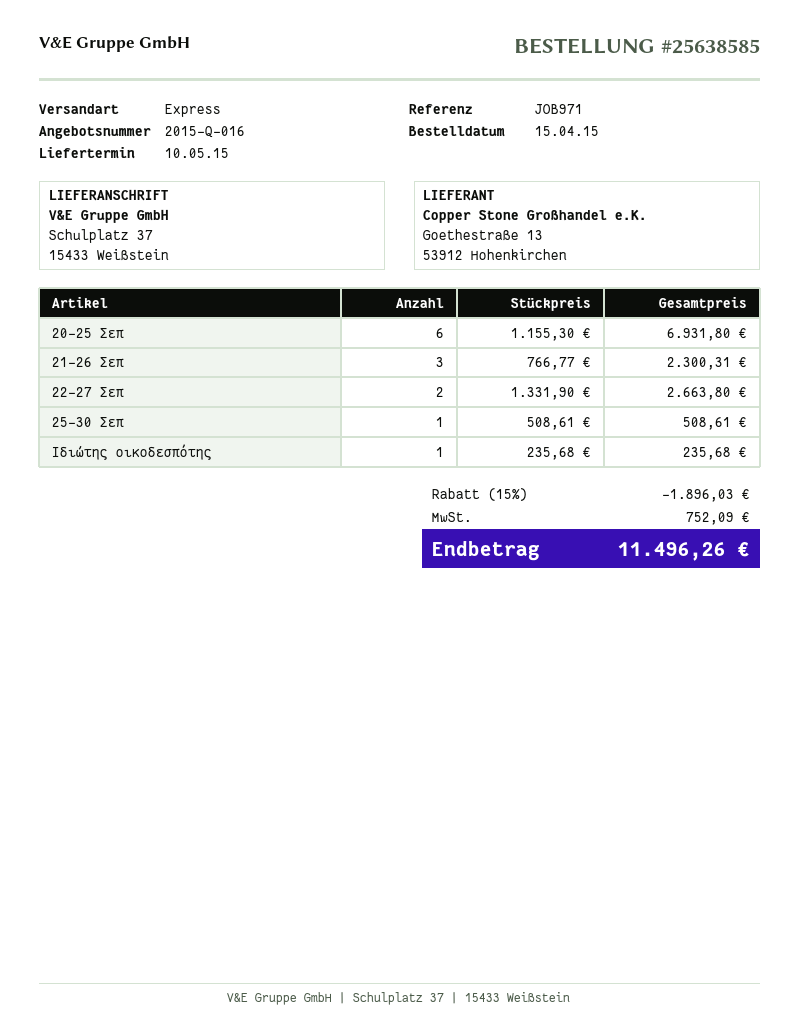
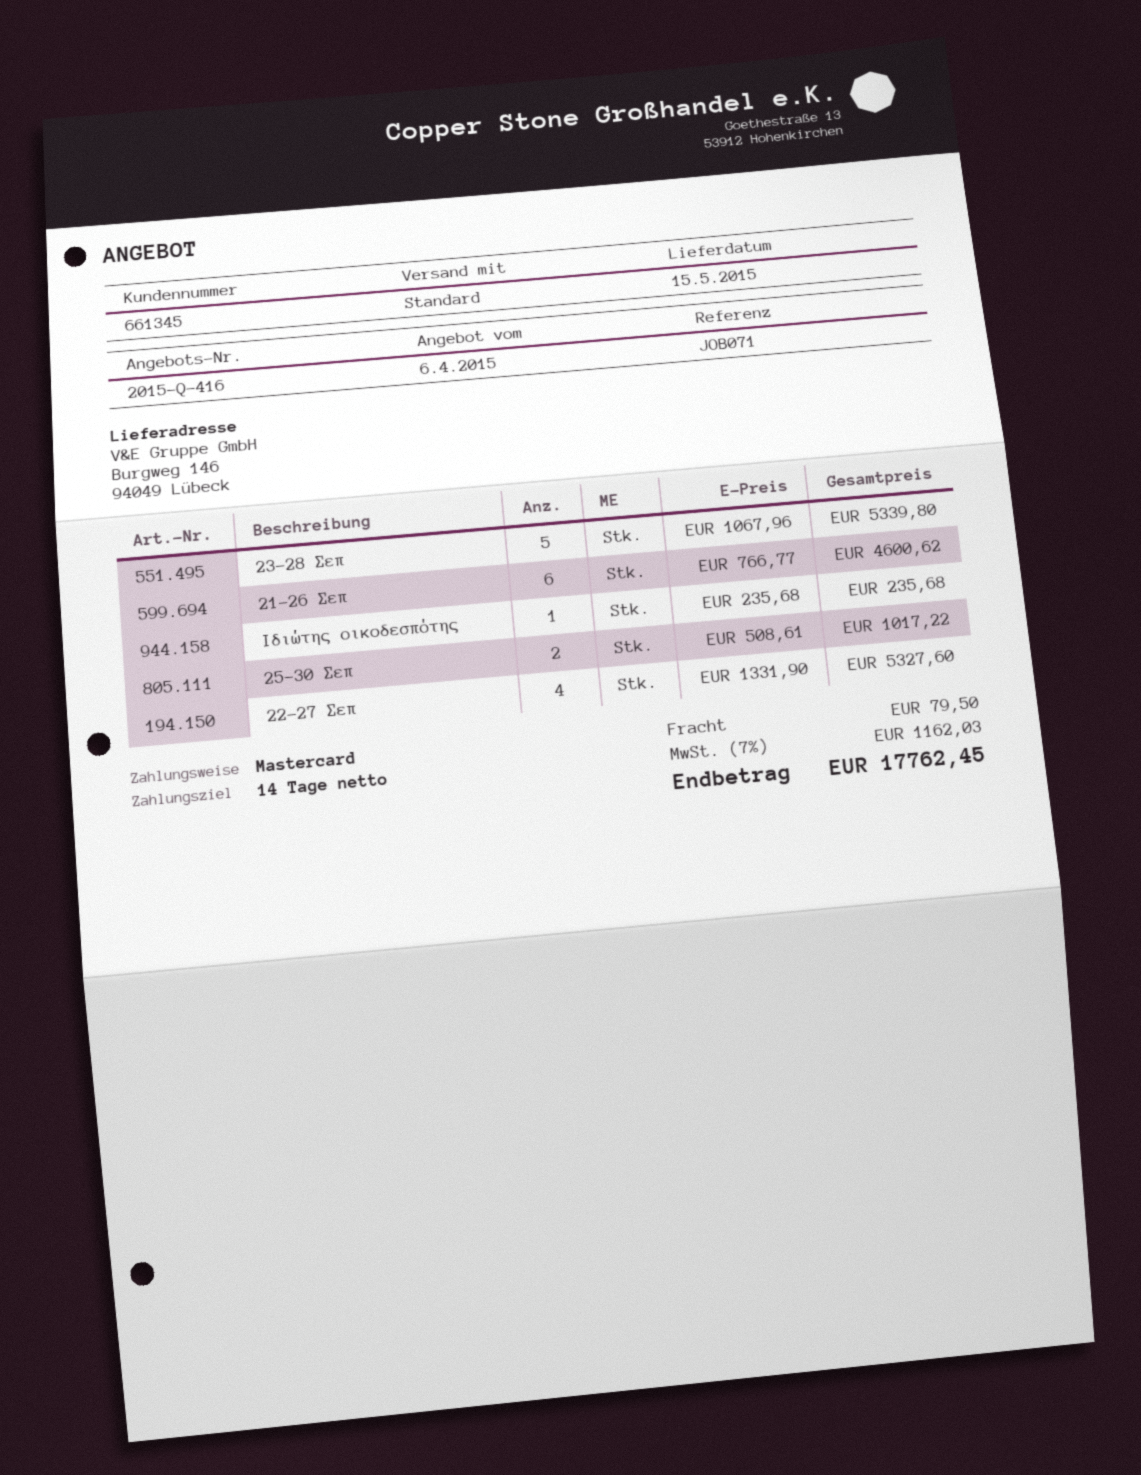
quote number: 2015-Q-016 -> 2015-Q-416
delivery date: 2015-05-10 -> 2015-05-15
reference: JOB971 -> JOB071
shipping method: express -> standard
ship to: Schulplatz 37, 15433 Weißstein -> Burgweg 146, 94049 Lübeck
20–25 Σεπ: 6 x 1155.30 = 6931.80 -> none
21–26 Σεπ: 3 x 766.77 = 2300.31 -> 6 x 766.77 = 4600.62
22–27 Σεπ: 2 x 1331.90 = 2663.80 -> 4 x 1331.90 = 5327.60
25–30 Σεπ: 1 x 508.61 = 508.61 -> 2 x 508.61 = 1017.22
23–28 Σεπ: none -> 5 x 1067.96 = 5339.80
discount: 15% = 1896.03 -> none
shipping: none -> 79.50
tax: 752.09 -> 1162.03
total: 11496.26 -> 17762.45

